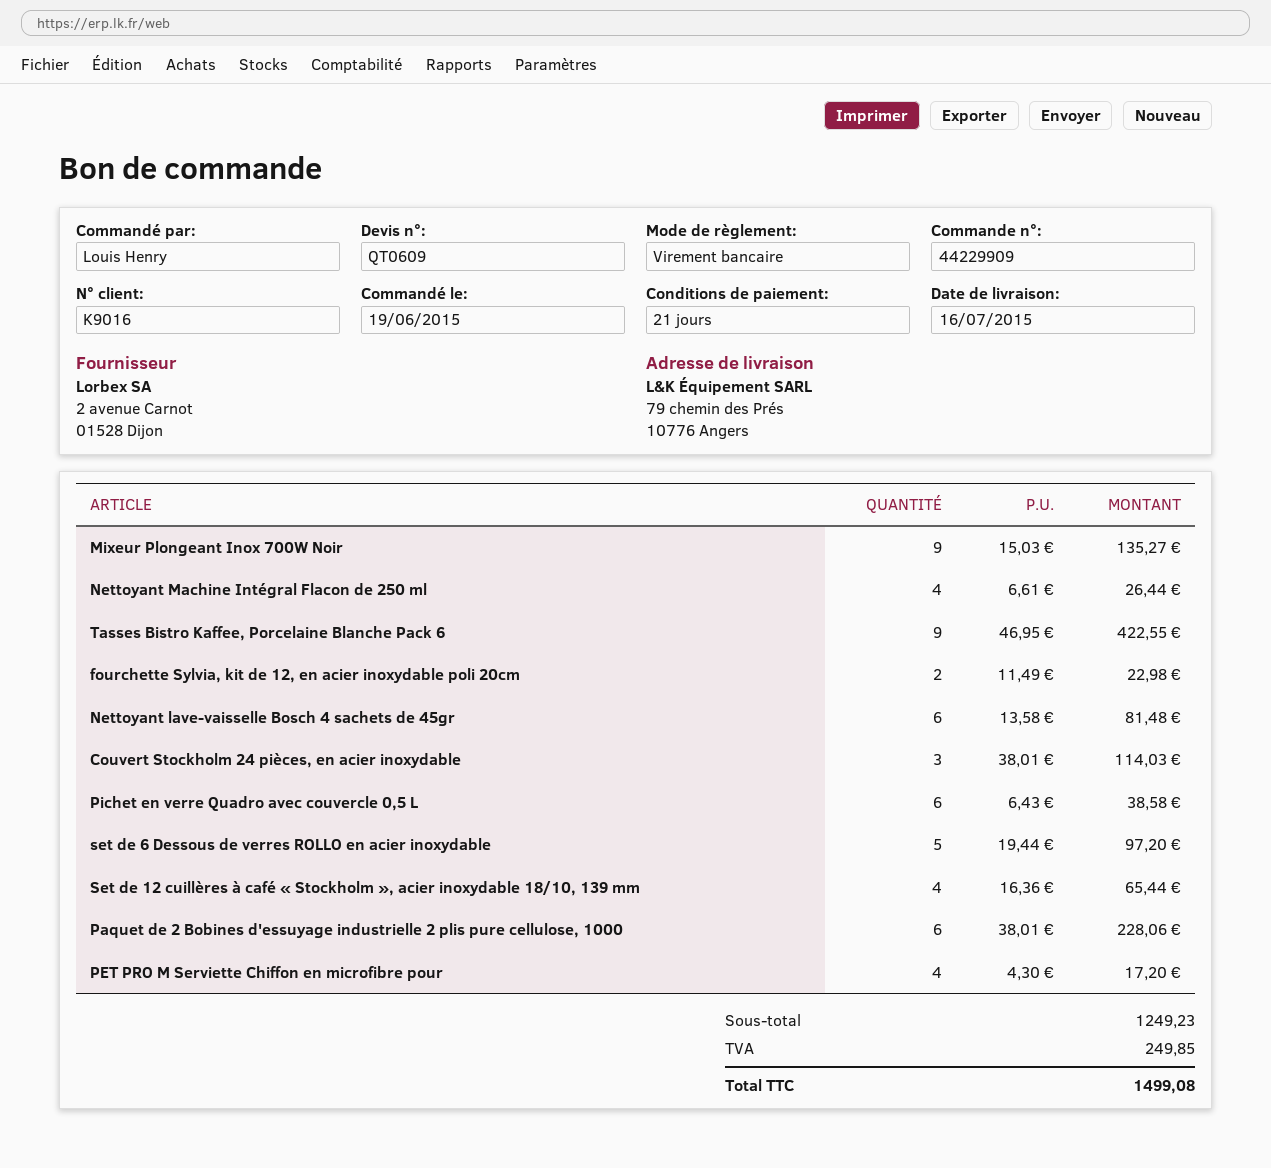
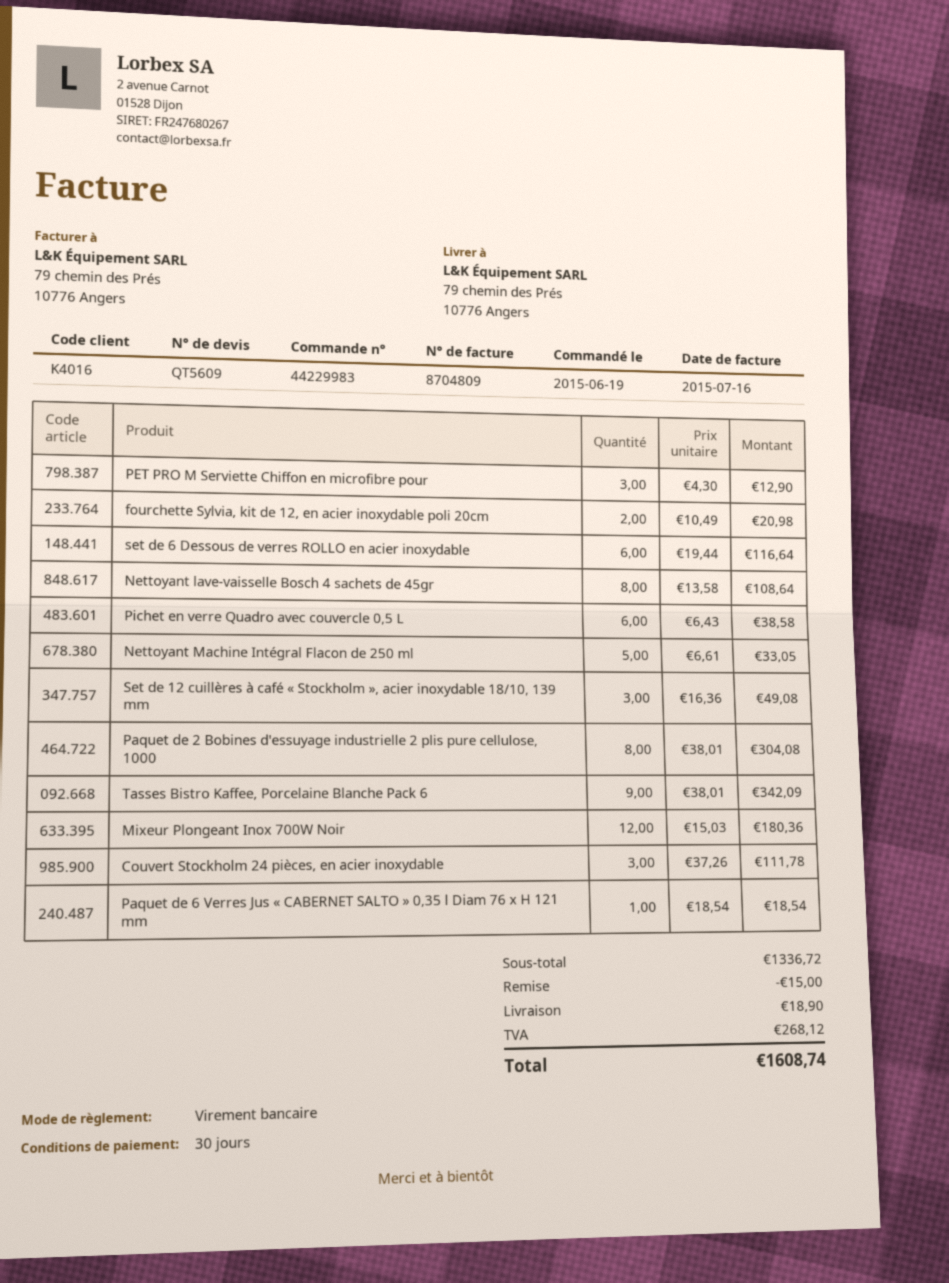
quote number: QT0609 -> QT5609
order number: 44229909 -> 44229983
payment terms: 21 days -> 30 days
customer number: K9016 -> K4016
Mixeur Plongeant Inox 700W Noir: 9 x 15.03 = 135.27 -> 12 x 15.03 = 180.36
Nettoyant Machine Intégral Flacon de 250 ml: 4 x 6.61 = 26.44 -> 5 x 6.61 = 33.05
Tasses Bistro Kaffee, Porcelaine Blanche Pack 6: 9 x 46.95 = 422.55 -> 9 x 38.01 = 342.09
fourchette Sylvia, kit de 12, en acier inoxydable poli 20cm: 2 x 11.49 = 22.98 -> 2 x 10.49 = 20.98
Nettoyant lave-vaisselle Bosch 4 sachets de 45gr: 6 x 13.58 = 81.48 -> 8 x 13.58 = 108.64
Couvert Stockholm 24 pièces, en acier inoxydable: 3 x 38.01 = 114.03 -> 3 x 37.26 = 111.78
set de 6 Dessous de verres ROLLO en acier inoxydable: 5 x 19.44 = 97.20 -> 6 x 19.44 = 116.64
Set de 12 cuillères à café « Stockholm », acier inoxydable 18/10, 139 mm: 4 x 16.36 = 65.44 -> 3 x 16.36 = 49.08
Paquet de 2 Bobines d'essuyage industrielle 2 plis pure cellulose, 1000: 6 x 38.01 = 228.06 -> 8 x 38.01 = 304.08
PET PRO M Serviette Chiffon en microfibre pour: 4 x 4.30 = 17.20 -> 3 x 4.30 = 12.90
Paquet de 6 Verres Jus « CABERNET SALTO » 0,35 l Diam 76 x H 121 mm: none -> 1 x 18.54 = 18.54
subtotal: 1249.23 -> 1336.72
discount: none -> 15.00
shipping: none -> 18.90
tax: 249.85 -> 268.12
total: 1499.08 -> 1608.74

